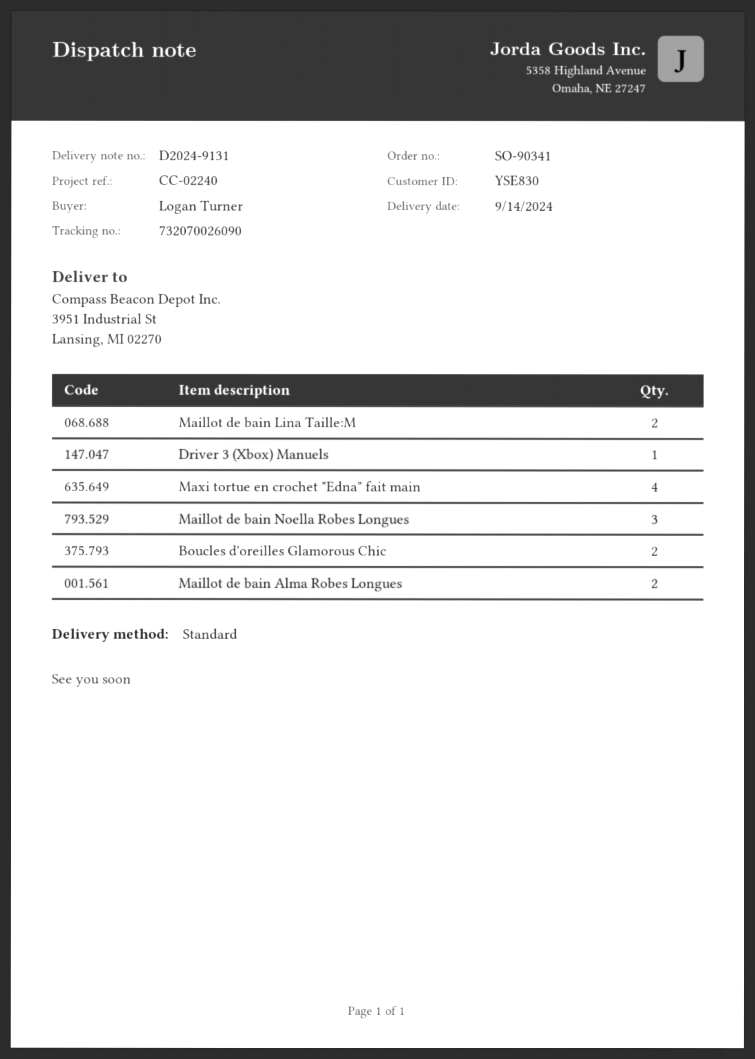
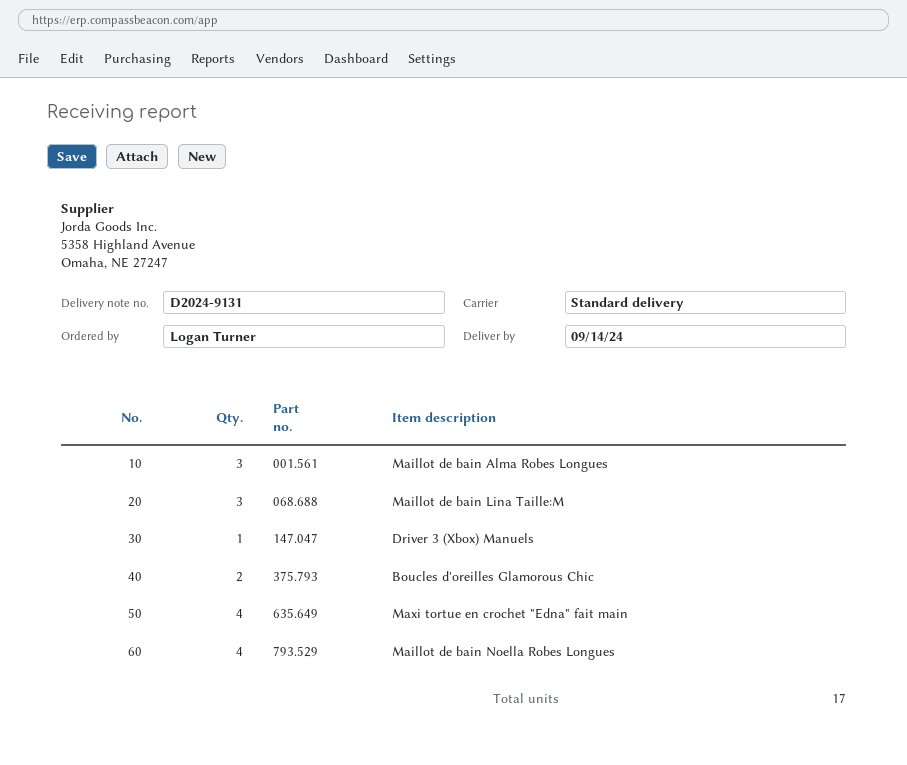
Maillot de bain Lina Taille:M: 2 -> 3
Maillot de bain Noella Robes Longues: 3 -> 4
Maillot de bain Alma Robes Longues: 2 -> 3

